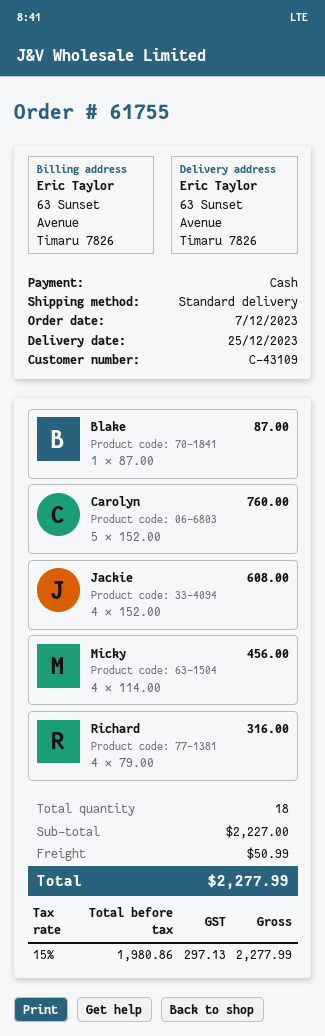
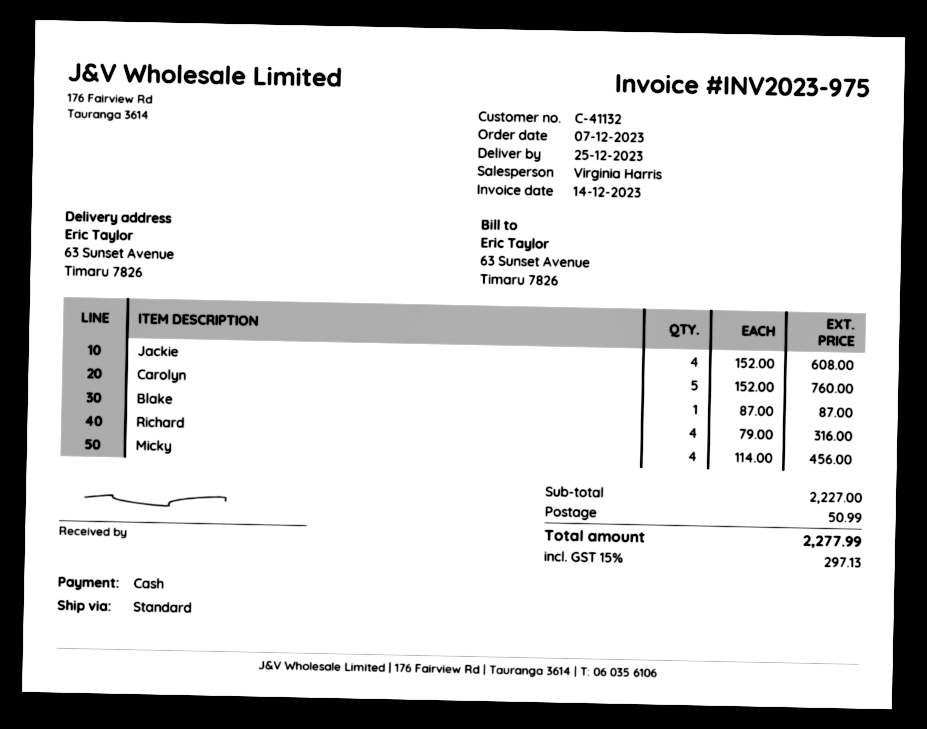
customer number: C-43109 -> C-41132

